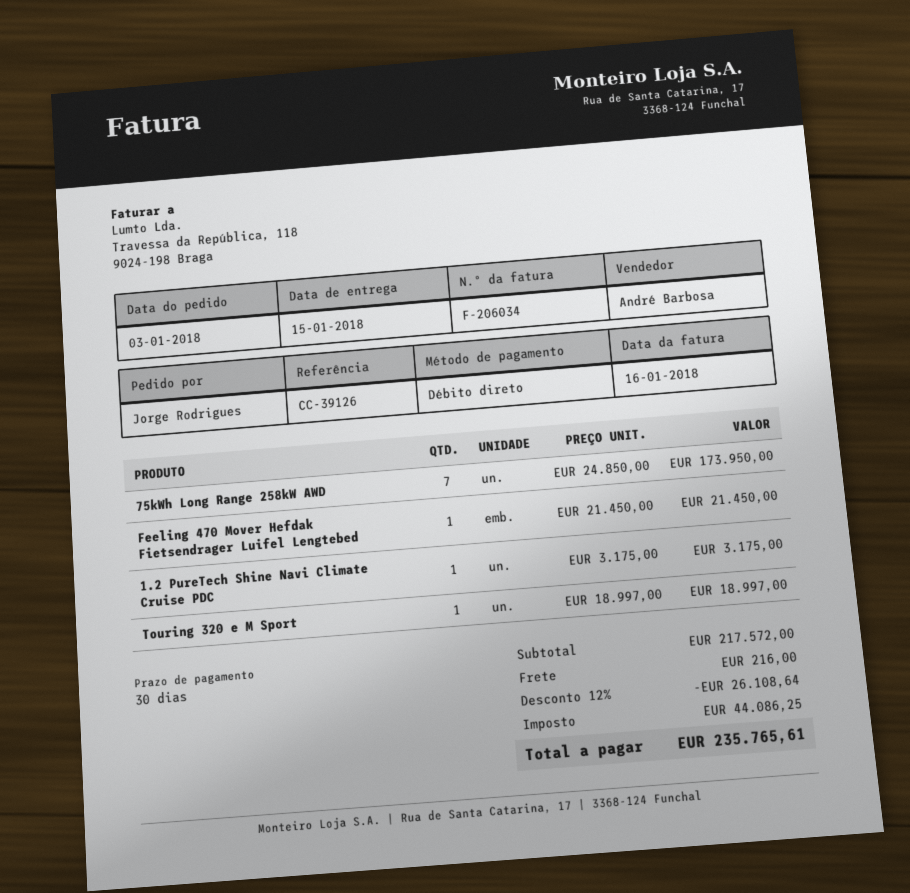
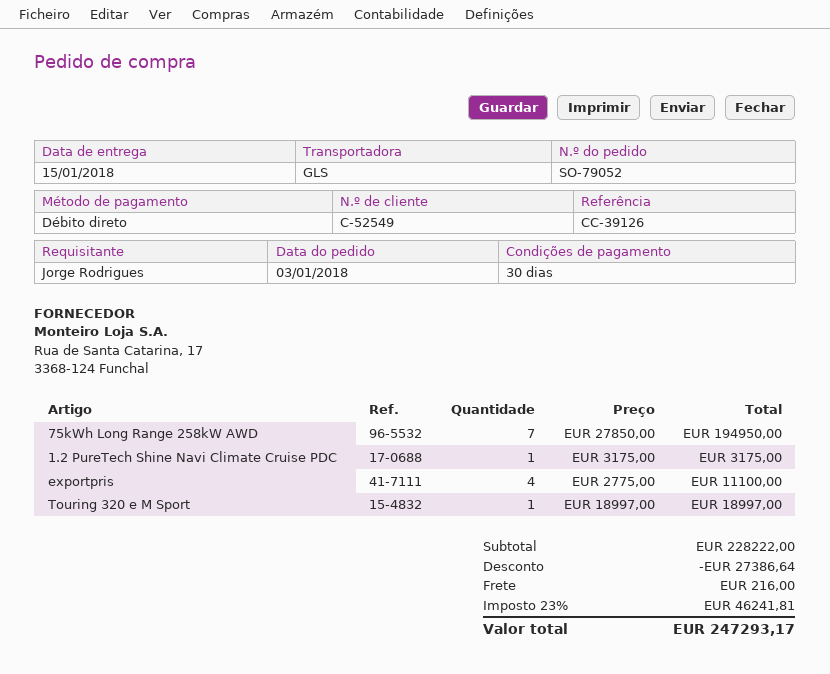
75kWh Long Range 258kW AWD: 7 x 24850.00 = 173950.00 -> 7 x 27850.00 = 194950.00
Feeling 470 Mover Hefdak Fietsendrager Luifel Lengtebed: 1 x 21450.00 = 21450.00 -> none
exportpris: none -> 4 x 2775.00 = 11100.00
subtotal: 217572.00 -> 228222.00
discount: 26108.64 -> 27386.64
tax: 44086.25 -> 46241.81
total: 235765.61 -> 247293.17

